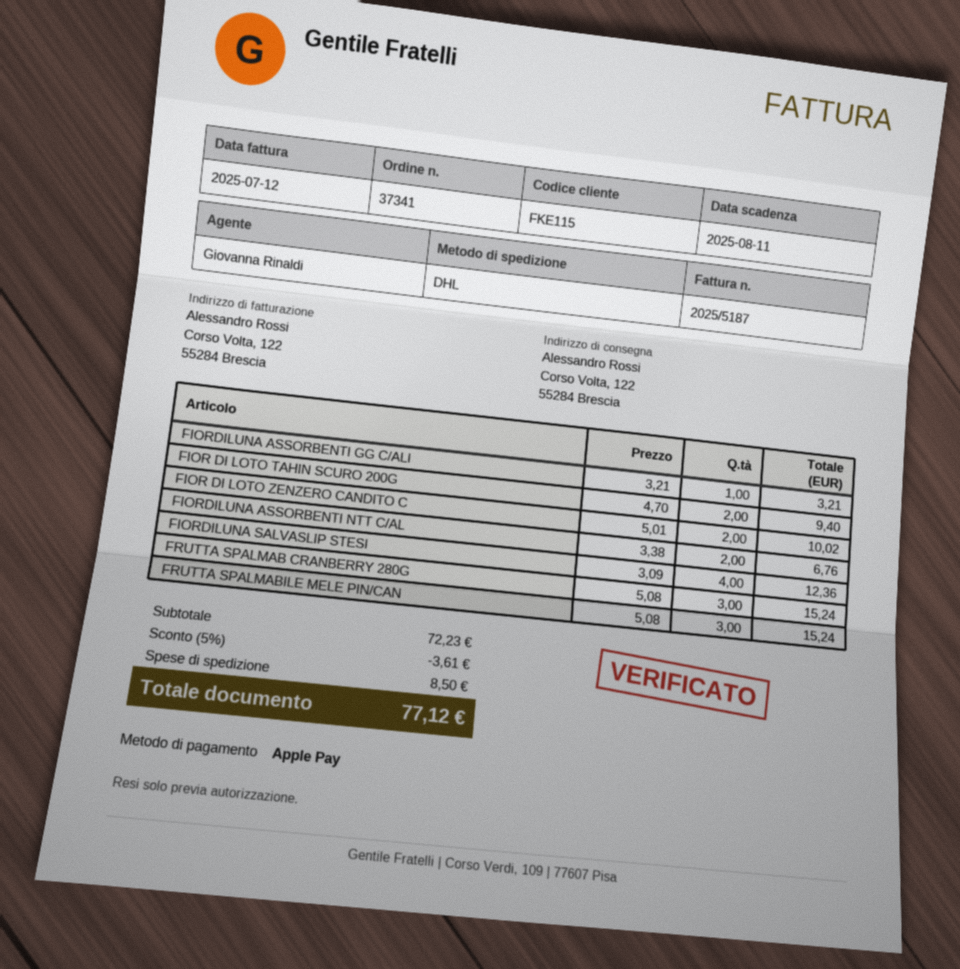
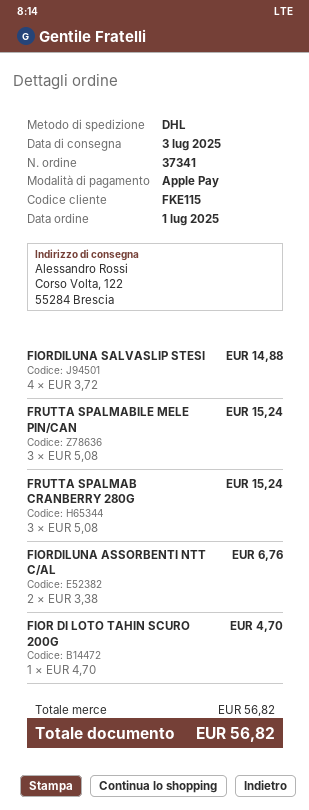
FIORDILUNA ASSORBENTI GG C/ALI: 1 x 3.21 = 3.21 -> none
FIOR DI LOTO TAHIN SCURO 200G: 2 x 4.70 = 9.40 -> 1 x 4.70 = 4.70
FIOR DI LOTO ZENZERO CANDITO C: 2 x 5.01 = 10.02 -> none
FIORDILUNA SALVASLIP STESI: 4 x 3.09 = 12.36 -> 4 x 3.72 = 14.88
subtotal: 72.23 -> 56.82
discount: 5% = 3.61 -> none
shipping: 8.50 -> none
total: 77.12 -> 56.82

